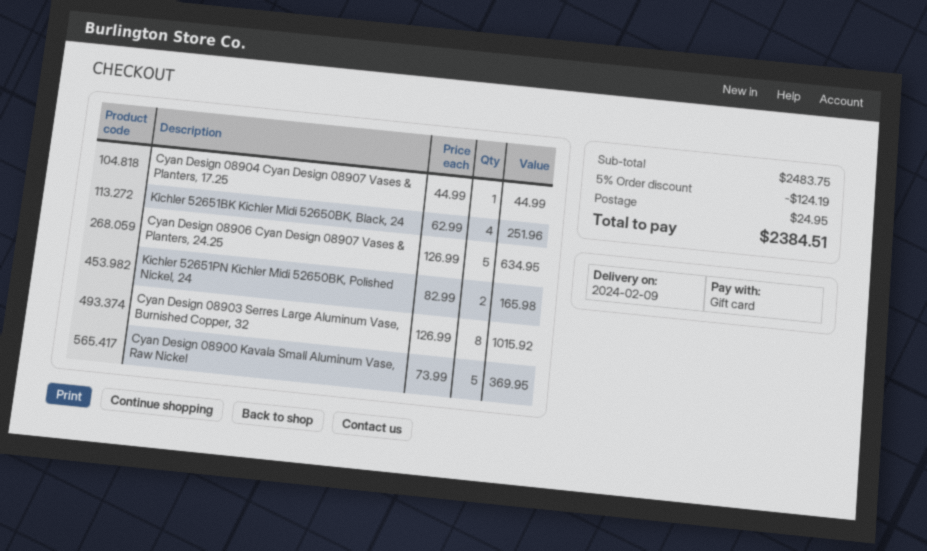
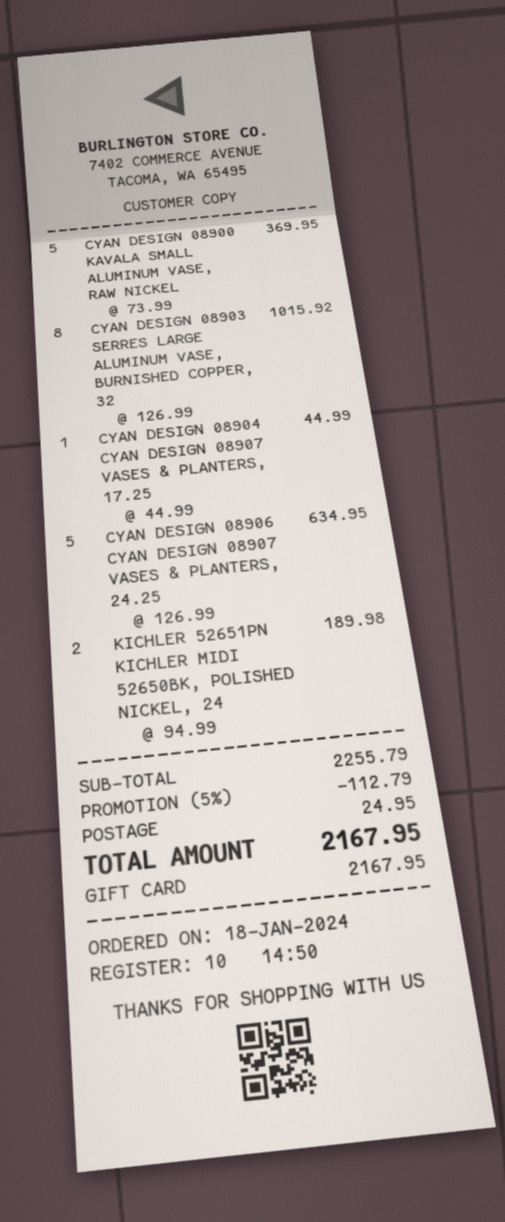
Kichler 52651BK Kichler Midi 52650BK, Black, 24: 4 x 62.99 = 251.96 -> none
Kichler 52651PN Kichler Midi 52650BK, Polished Nickel, 24: 2 x 82.99 = 165.98 -> 2 x 94.99 = 189.98
subtotal: 2483.75 -> 2255.79
discount: 5% = 124.19 -> 5% = 112.79
total: 2384.51 -> 2167.95

